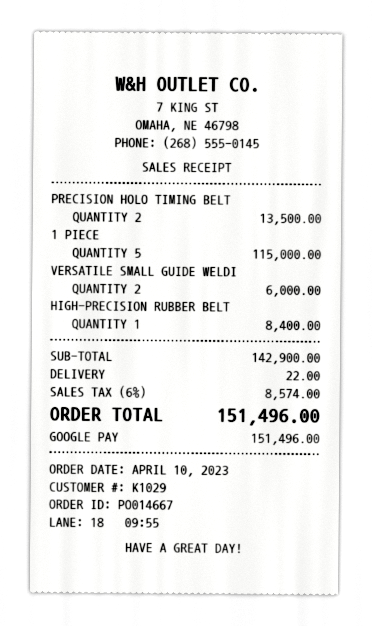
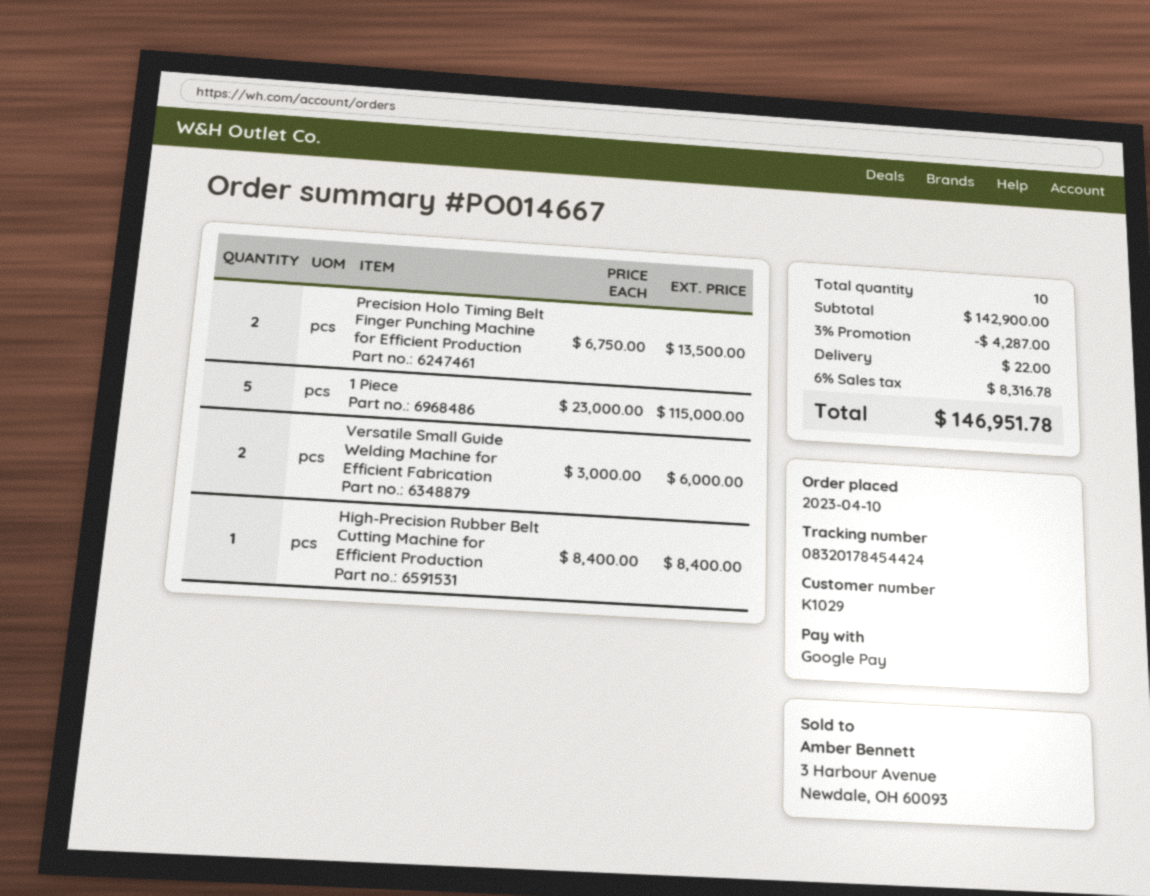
discount: none -> 3% = 4287.00
tax: 6% = 8574.00 -> 6% = 8316.78
total: 151496.00 -> 146951.78

